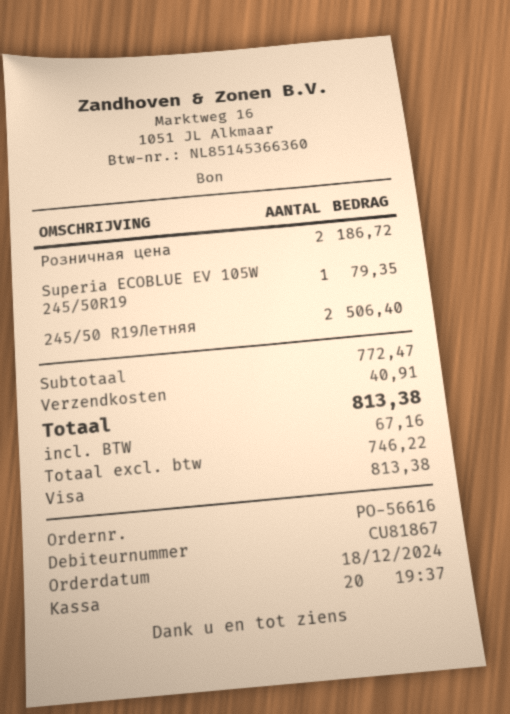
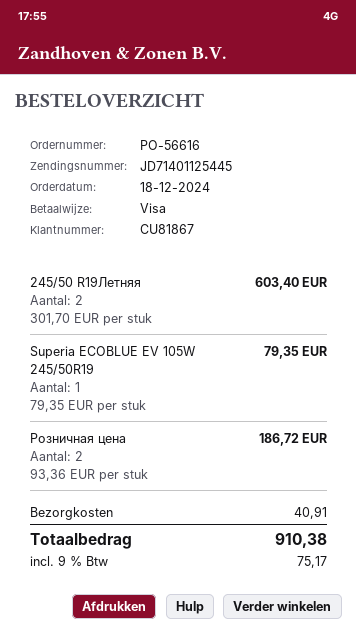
245/50 R19Летняя: 2 for 506.40 -> 2 for 603.40
tax: 67.16 -> 75.17
total: 813.38 -> 910.38

